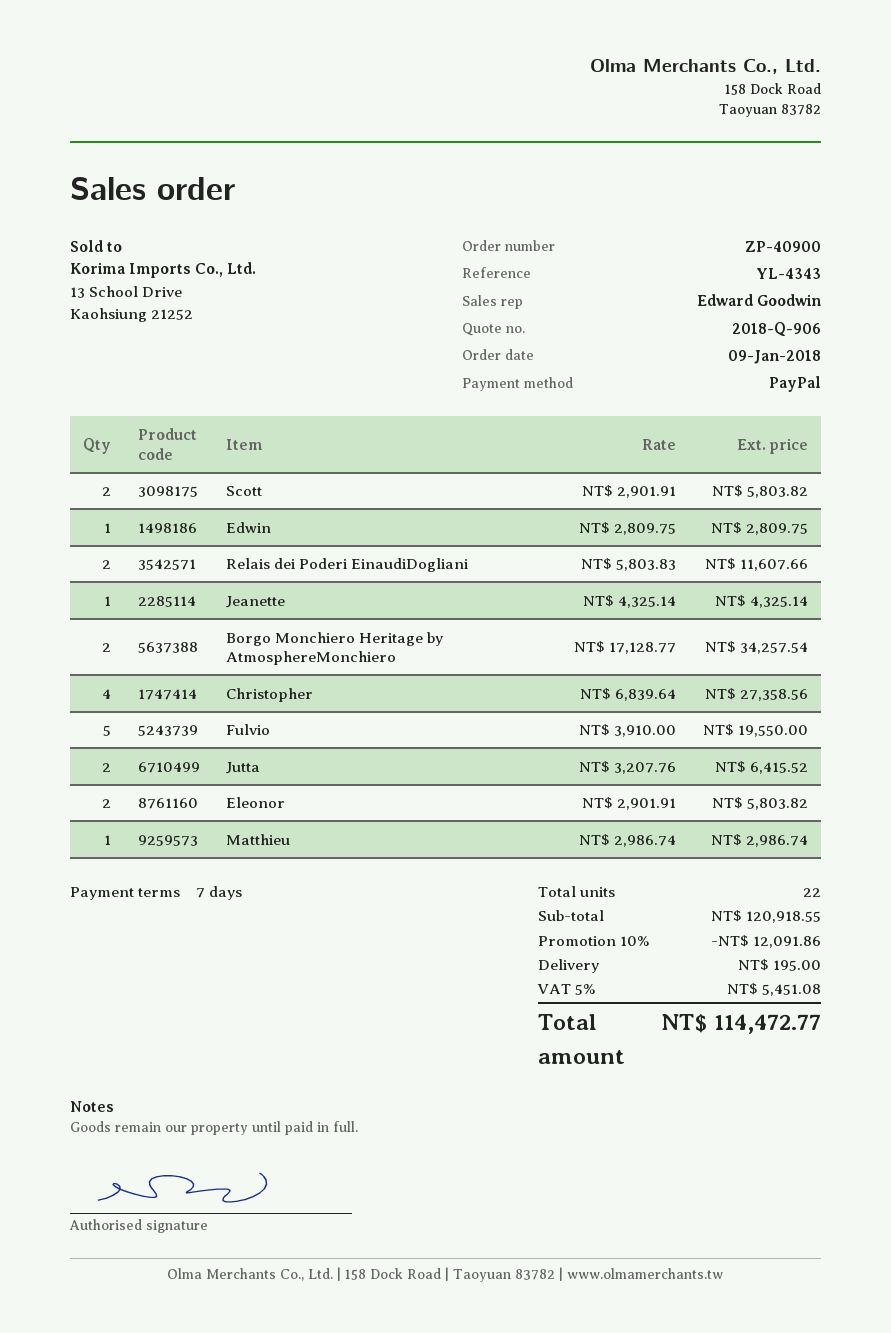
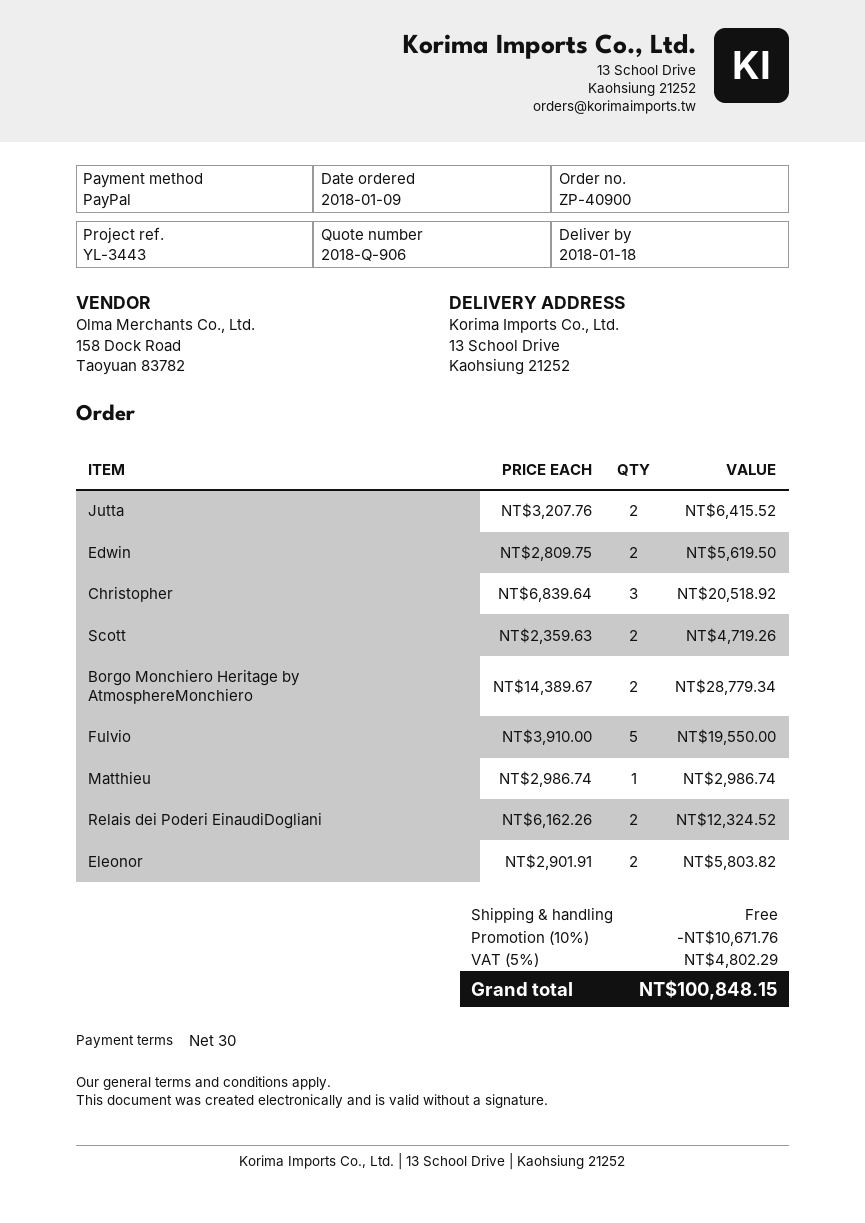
payment terms: 7 days -> 30 days
reference: YL-4343 -> YL-3443
Scott: 2 x 2901.91 = 5803.82 -> 2 x 2359.63 = 4719.26
Edwin: 1 x 2809.75 = 2809.75 -> 2 x 2809.75 = 5619.50
Relais dei Poderi EinaudiDogliani: 2 x 5803.83 = 11607.66 -> 2 x 6162.26 = 12324.52
Jeanette: 1 x 4325.14 = 4325.14 -> none
Borgo Monchiero Heritage by AtmosphereMonchiero: 2 x 17128.77 = 34257.54 -> 2 x 14389.67 = 28779.34
Christopher: 4 x 6839.64 = 27358.56 -> 3 x 6839.64 = 20518.92
discount: 10% = 12091.86 -> 10% = 10671.76
shipping: 195.00 -> 0.00
tax: 5% = 5451.08 -> 5% = 4802.29
total: 114472.77 -> 100848.15

